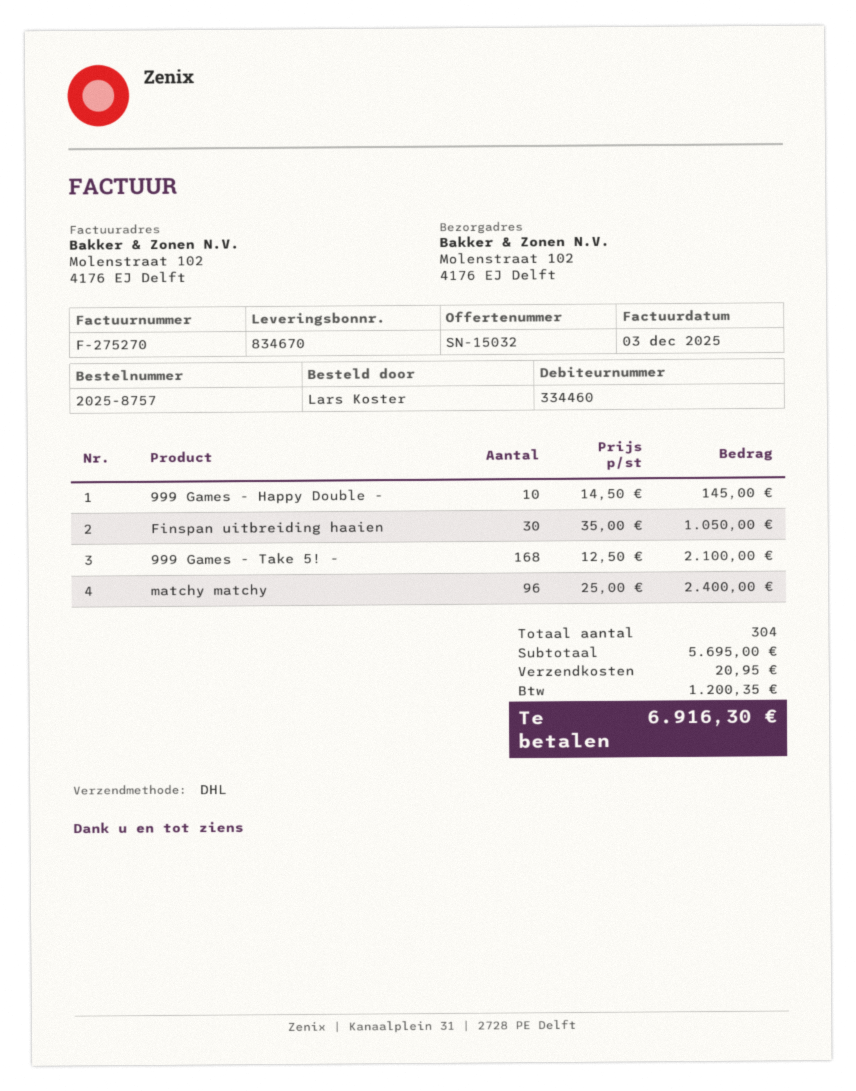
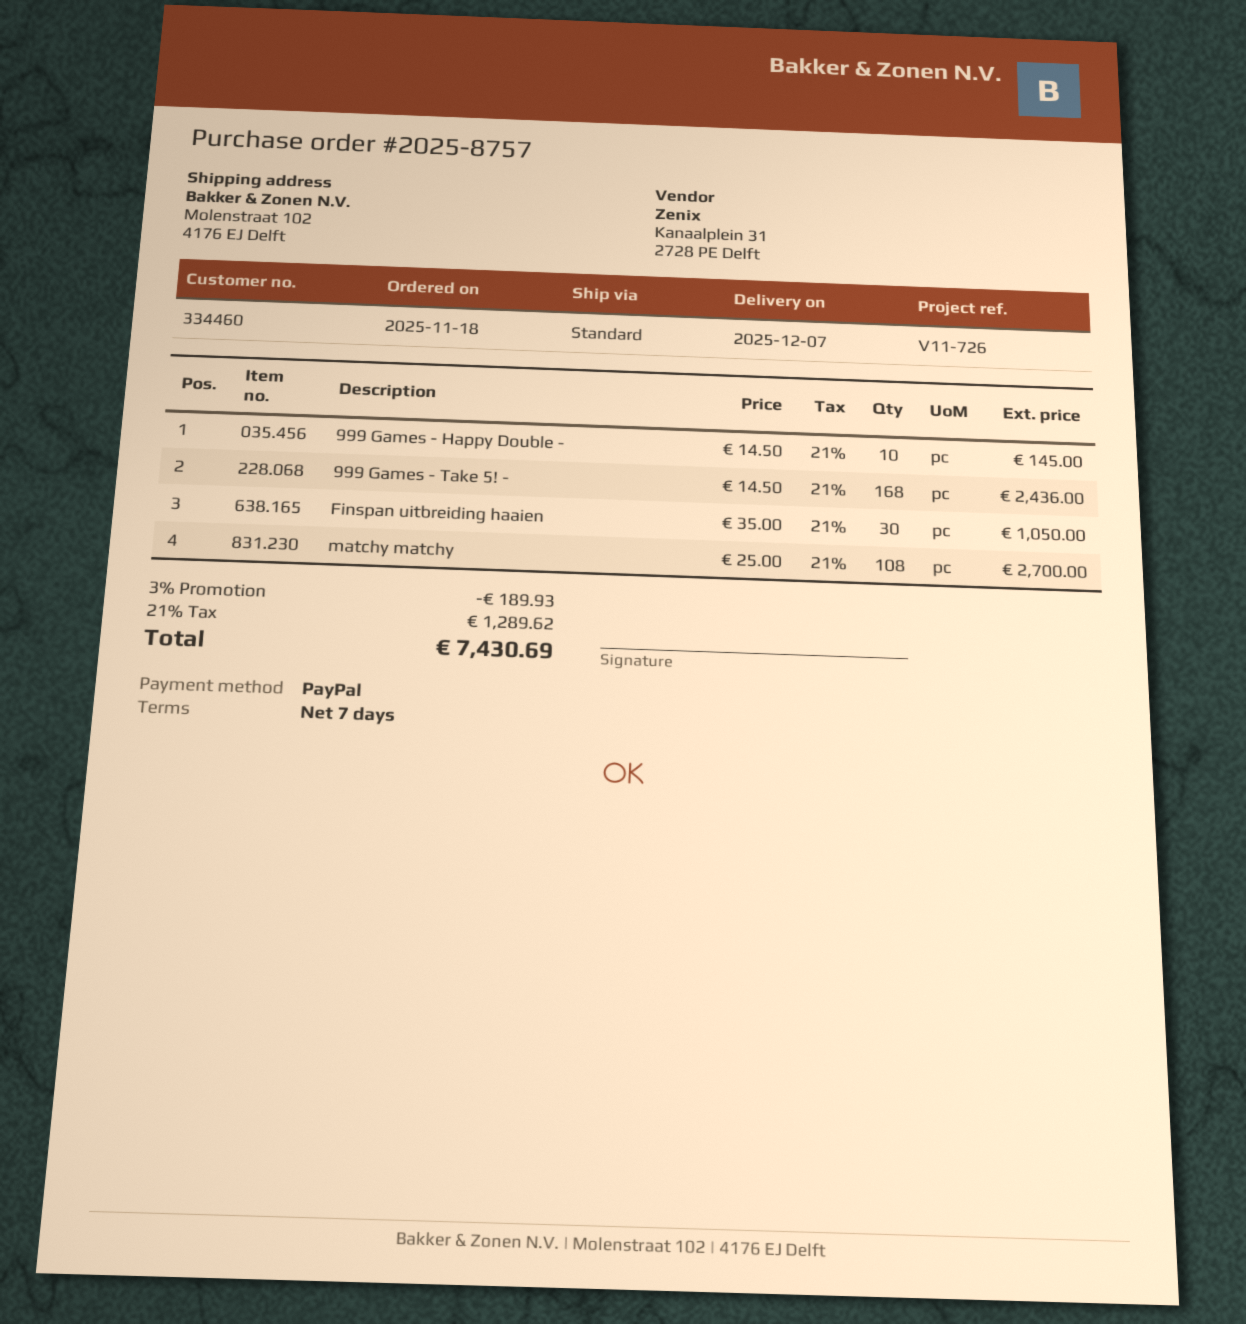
shipping method: DHL -> standard
999 Games - Take 5! -: 168 x 12.50 = 2100.00 -> 168 x 14.50 = 2436.00
matchy matchy: 96 x 25.00 = 2400.00 -> 108 x 25.00 = 2700.00
discount: none -> 3% = 189.93
shipping: 20.95 -> none
tax: 1200.35 -> 1289.62
total: 6916.30 -> 7430.69

